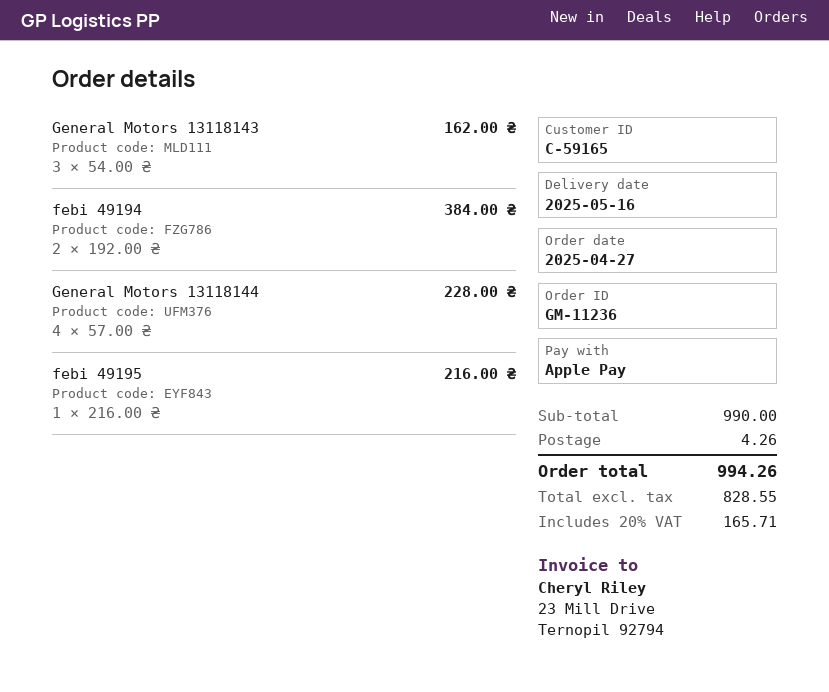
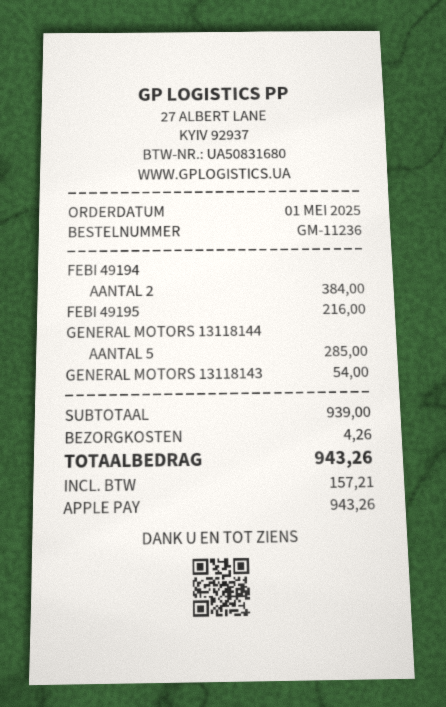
order date: 2025-04-27 -> 2025-05-01
General Motors 13118143: 3 for 162.00 -> 1 for 54.00
General Motors 13118144: 4 for 228.00 -> 5 for 285.00
subtotal: 990.00 -> 939.00
tax: 165.71 -> 157.21
total: 994.26 -> 943.26

